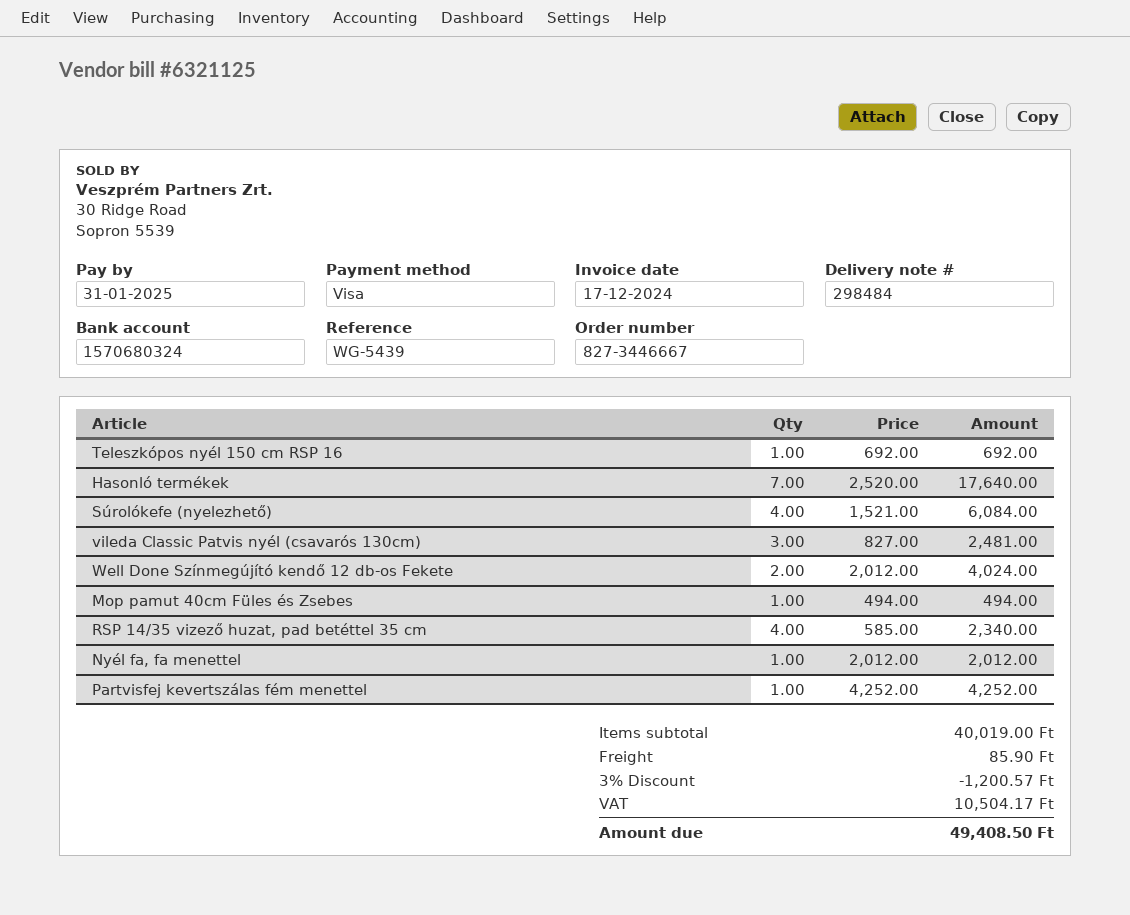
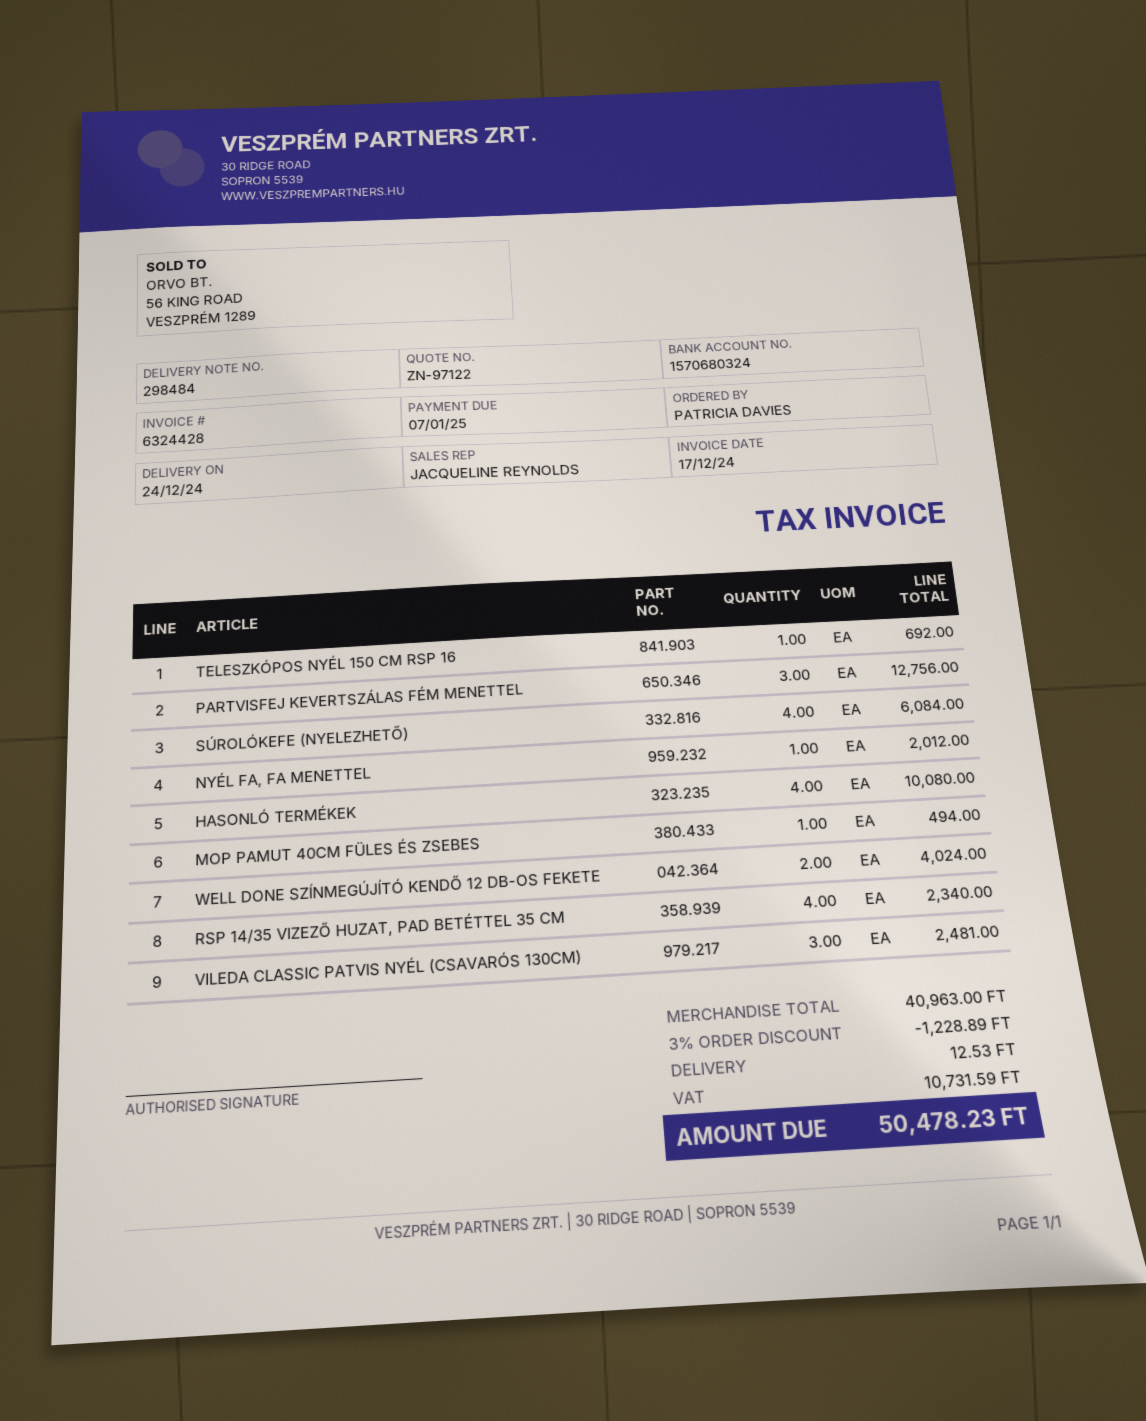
invoice number: 6321125 -> 6324428
due date: 2025-01-31 -> 2025-01-07
Hasonló termékek: 7 for 17640.00 -> 4 for 10080.00
Partvisfej kevertszálas fém menettel: 1 for 4252.00 -> 3 for 12756.00
subtotal: 40019.00 -> 40963.00
discount: 3% = 1200.57 -> 3% = 1228.89
shipping: 85.90 -> 12.53
tax: 10504.17 -> 10731.59
total: 49408.50 -> 50478.23

